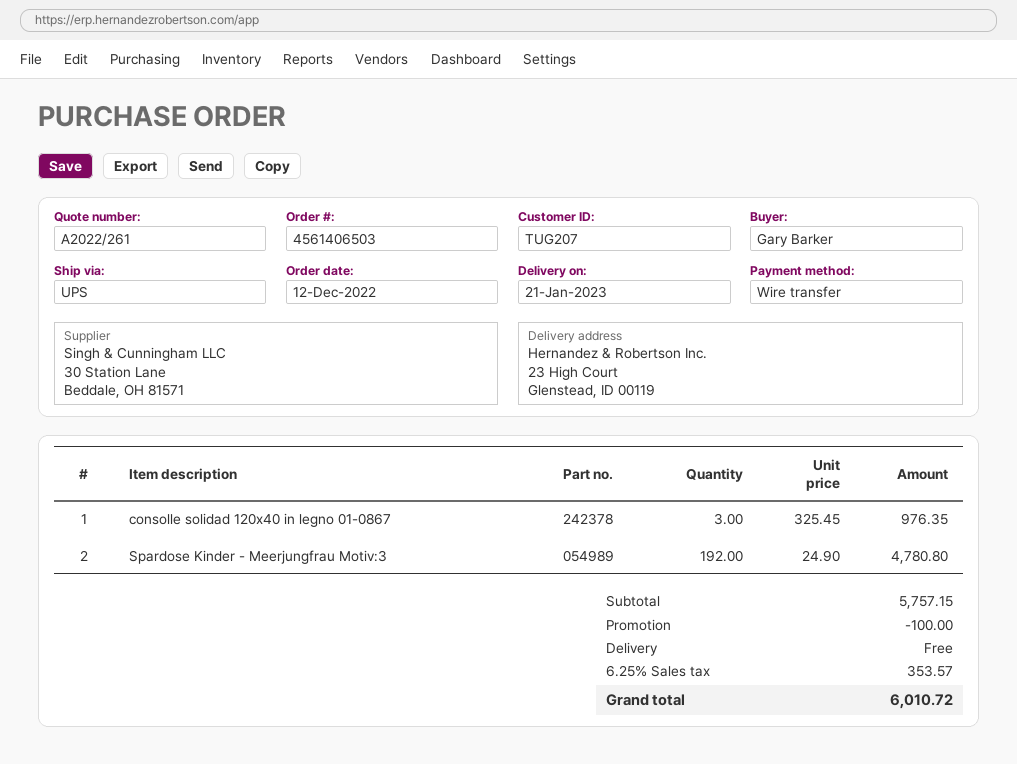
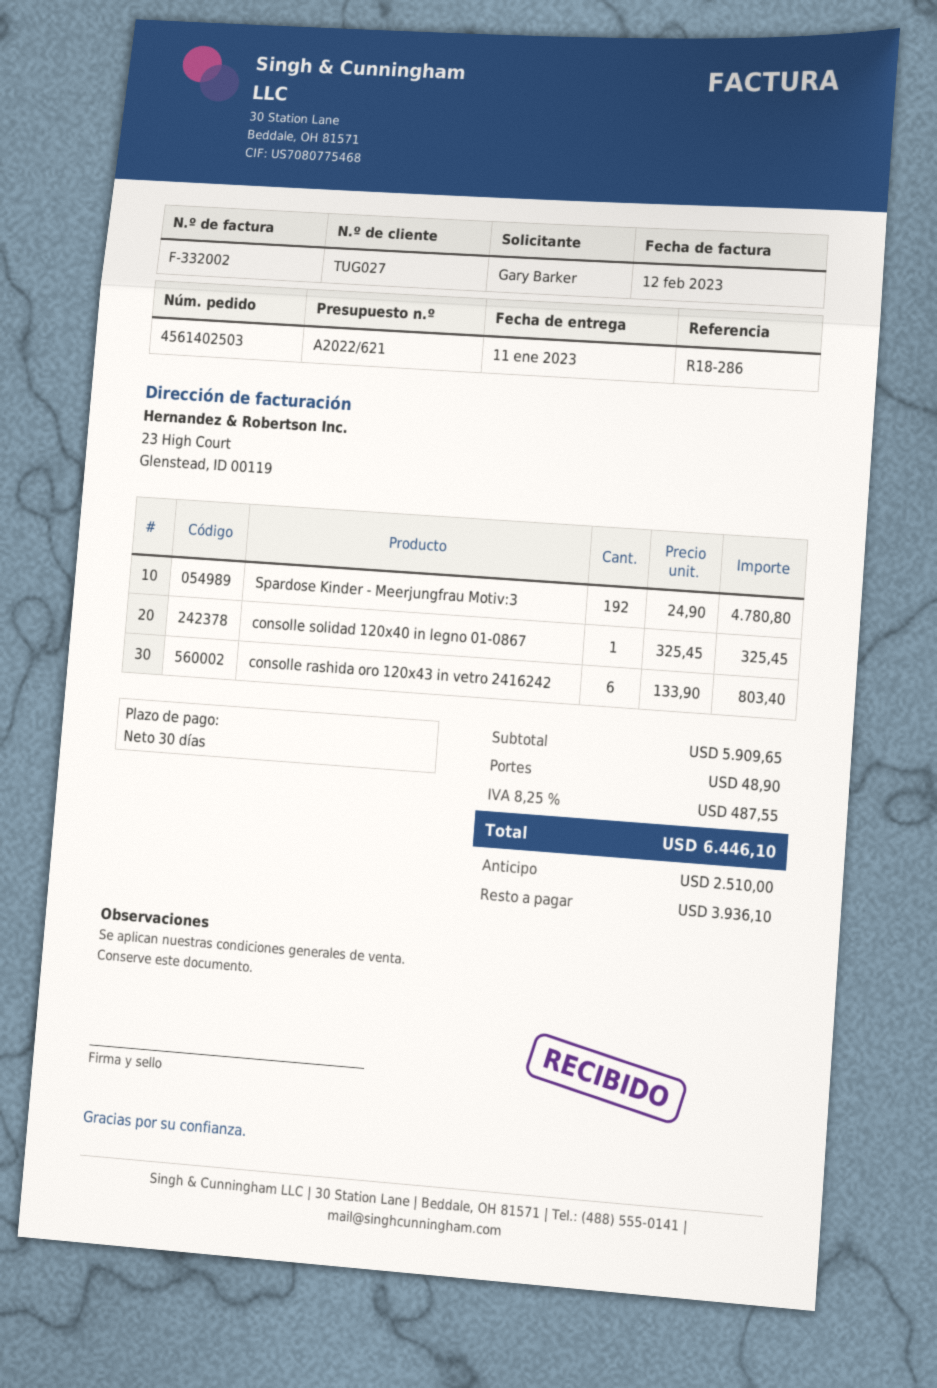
quote number: A2022/261 -> A2022/621
order number: 4561406503 -> 4561402503
delivery date: 2023-01-21 -> 2023-01-11
customer number: TUG207 -> TUG027
consolle solidad 120x40 in legno 01-0867: 3 x 325.45 = 976.35 -> 1 x 325.45 = 325.45
consolle rashida oro 120x43 in vetro 2416242: none -> 6 x 133.90 = 803.40
subtotal: 5757.15 -> 5909.65
discount: 100.00 -> none
shipping: 0.00 -> 48.90
tax: 6.25% = 353.57 -> 8.25% = 487.55
total: 6010.72 -> 6446.10

